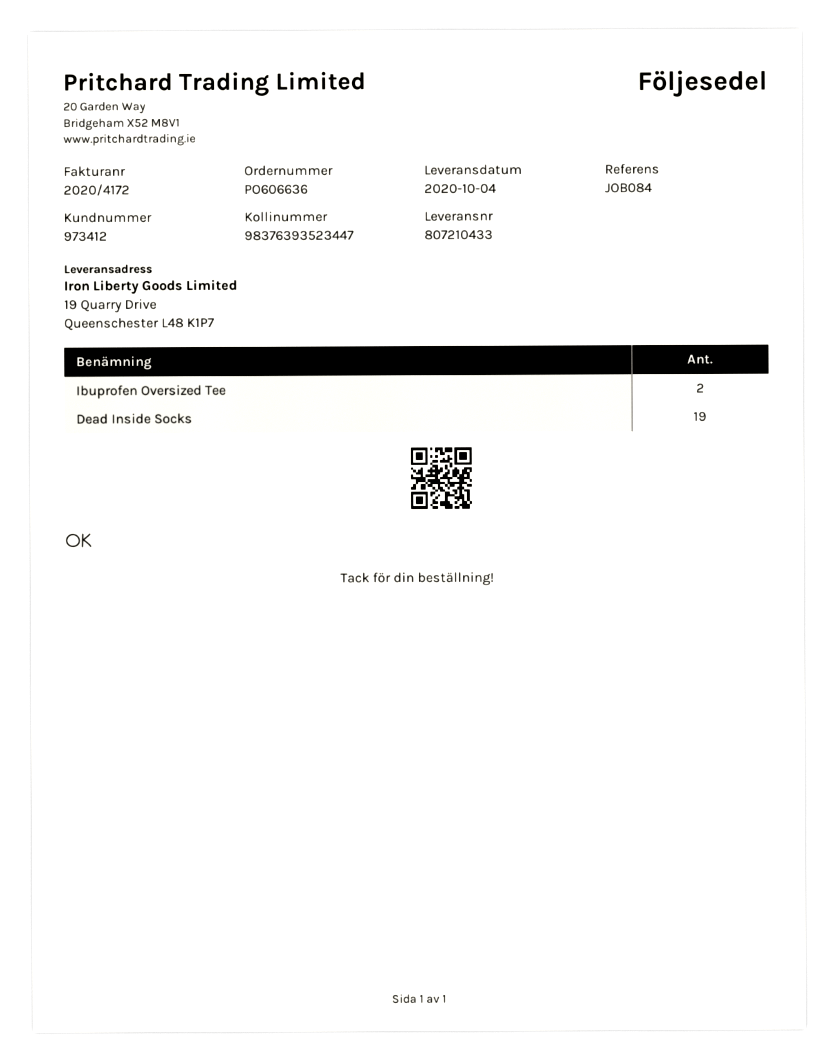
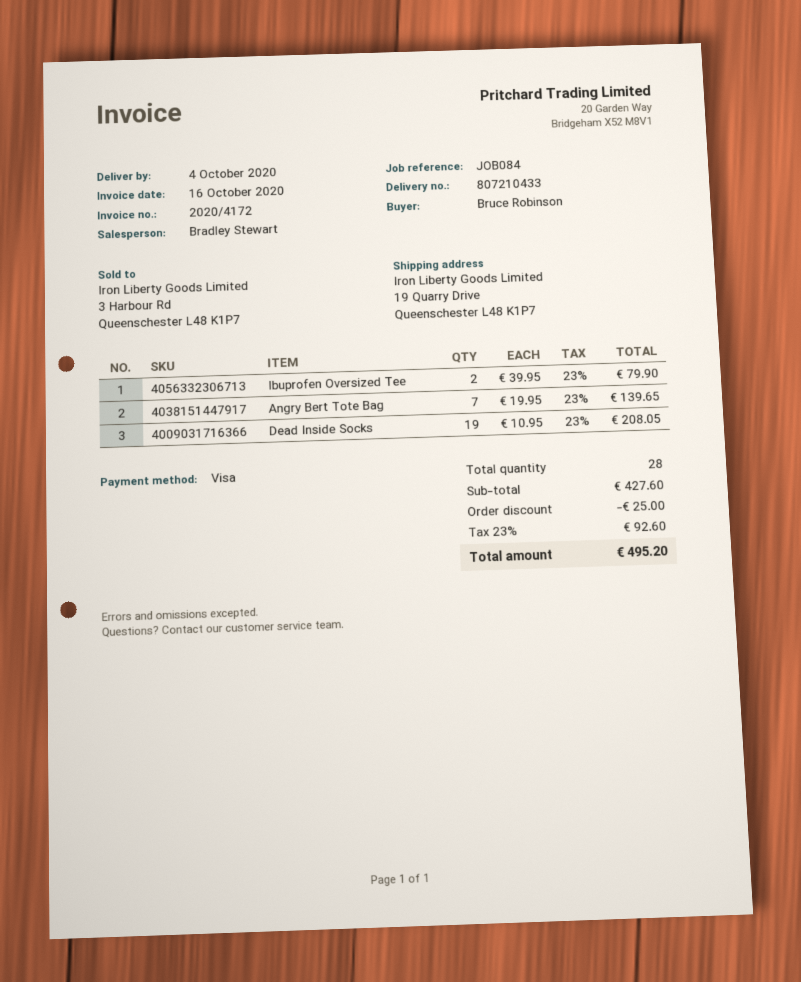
Angry Bert Tote Bag: none -> 7

